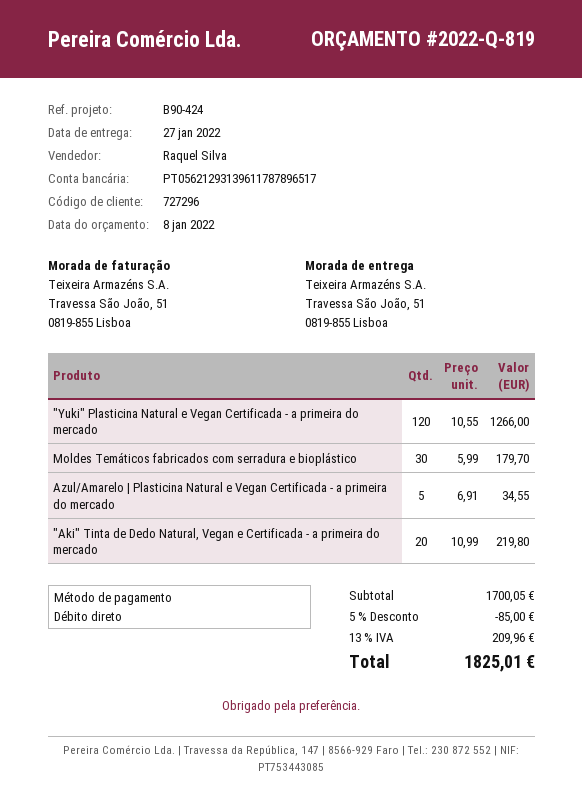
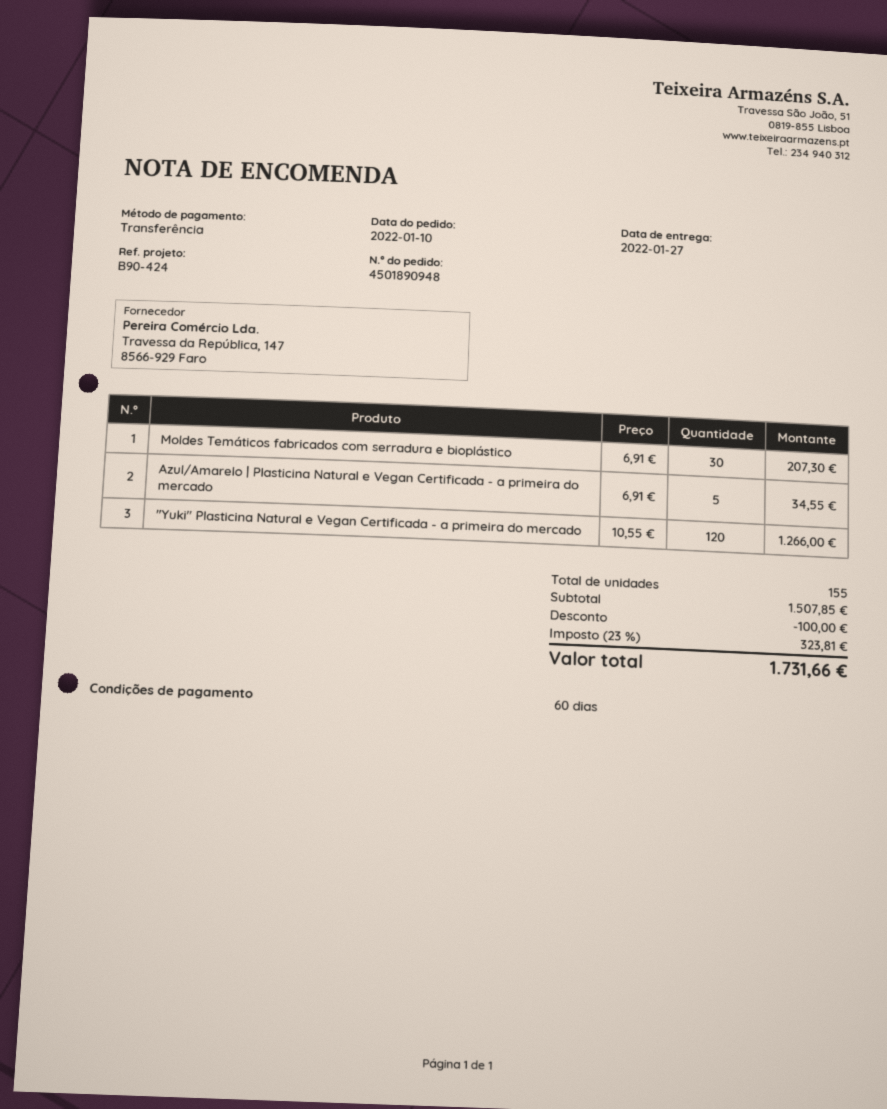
payment method: direct debit -> bank transfer
Moldes Temáticos fabricados com serradura e bioplástico: 30 x 5.99 = 179.70 -> 30 x 6.91 = 207.30
"Aki" Tinta de Dedo Natural, Vegan e Certificada - a primeira do mercado: 20 x 10.99 = 219.80 -> none
subtotal: 1700.05 -> 1507.85
discount: 85.00 -> 100.00
tax: 13% = 209.96 -> 23% = 323.81
total: 1825.01 -> 1731.66

